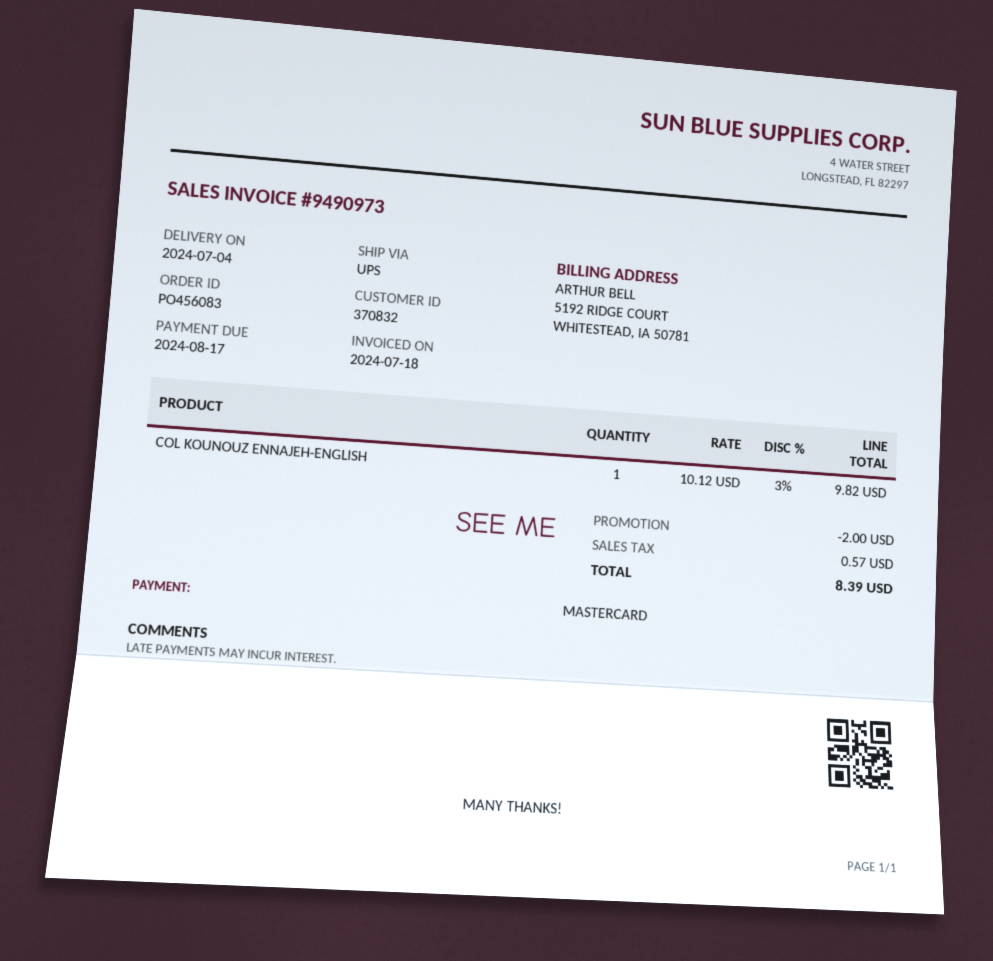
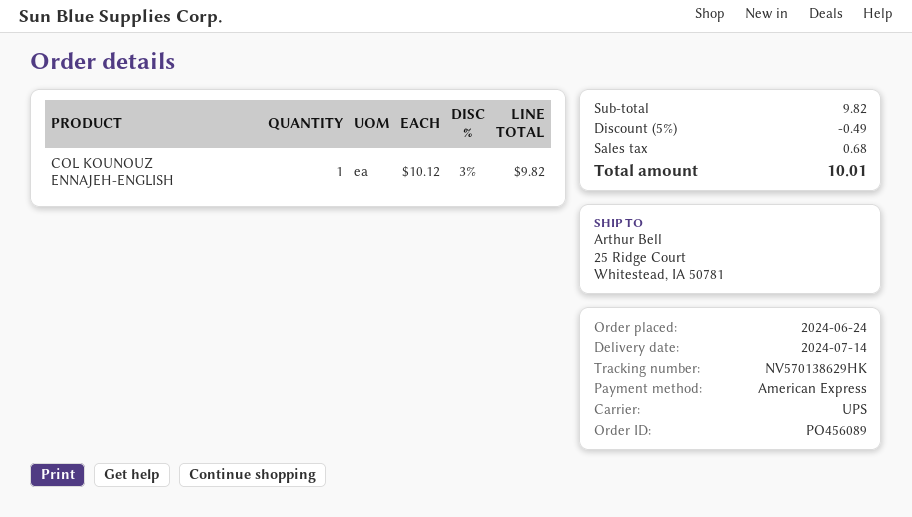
order number: PO456083 -> PO456089
delivery date: 2024-07-04 -> 2024-07-14
payment method: Mastercard -> American Express
discount: 2.00 -> 0.49
tax: 0.57 -> 0.68
total: 8.39 -> 10.01

